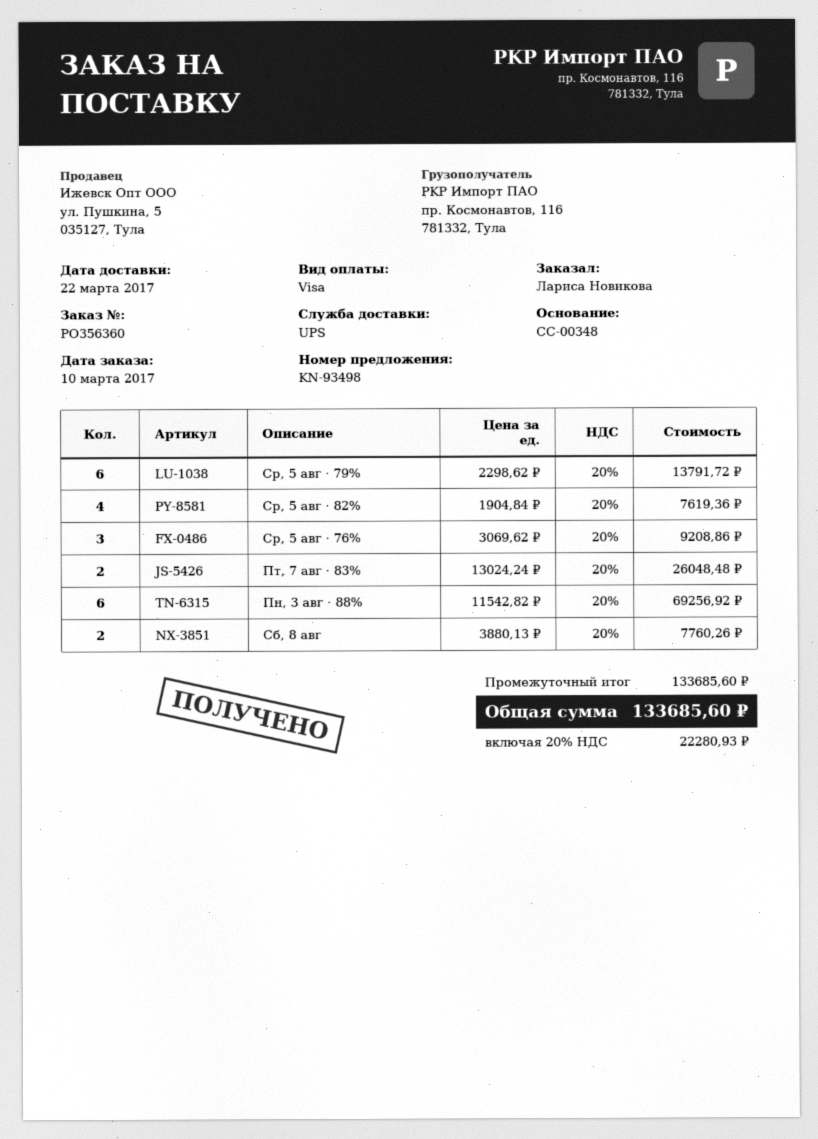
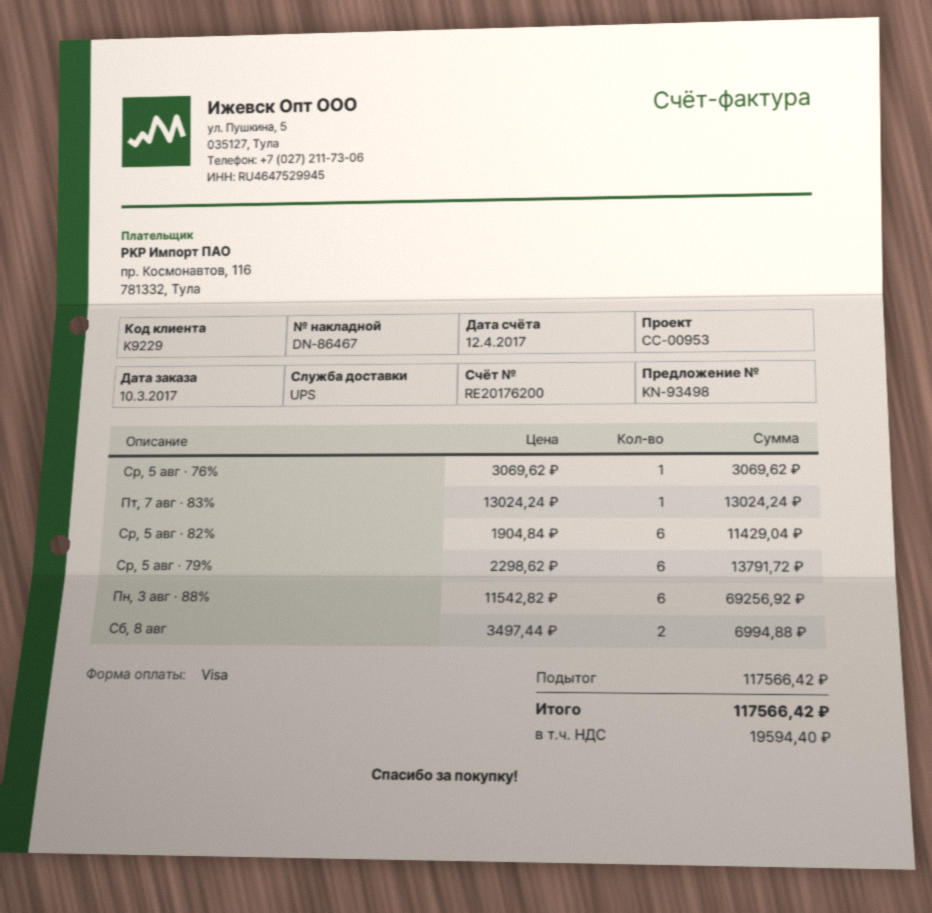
reference: CC-00348 -> CC-00953
Ср, 5 авг · 82%: 4 x 1904.84 = 7619.36 -> 6 x 1904.84 = 11429.04
Ср, 5 авг · 76%: 3 x 3069.62 = 9208.86 -> 1 x 3069.62 = 3069.62
Пт, 7 авг · 83%: 2 x 13024.24 = 26048.48 -> 1 x 13024.24 = 13024.24
Сб, 8 авг: 2 x 3880.13 = 7760.26 -> 2 x 3497.44 = 6994.88
subtotal: 133685.60 -> 117566.42
tax: 22280.93 -> 19594.40
total: 133685.60 -> 117566.42

